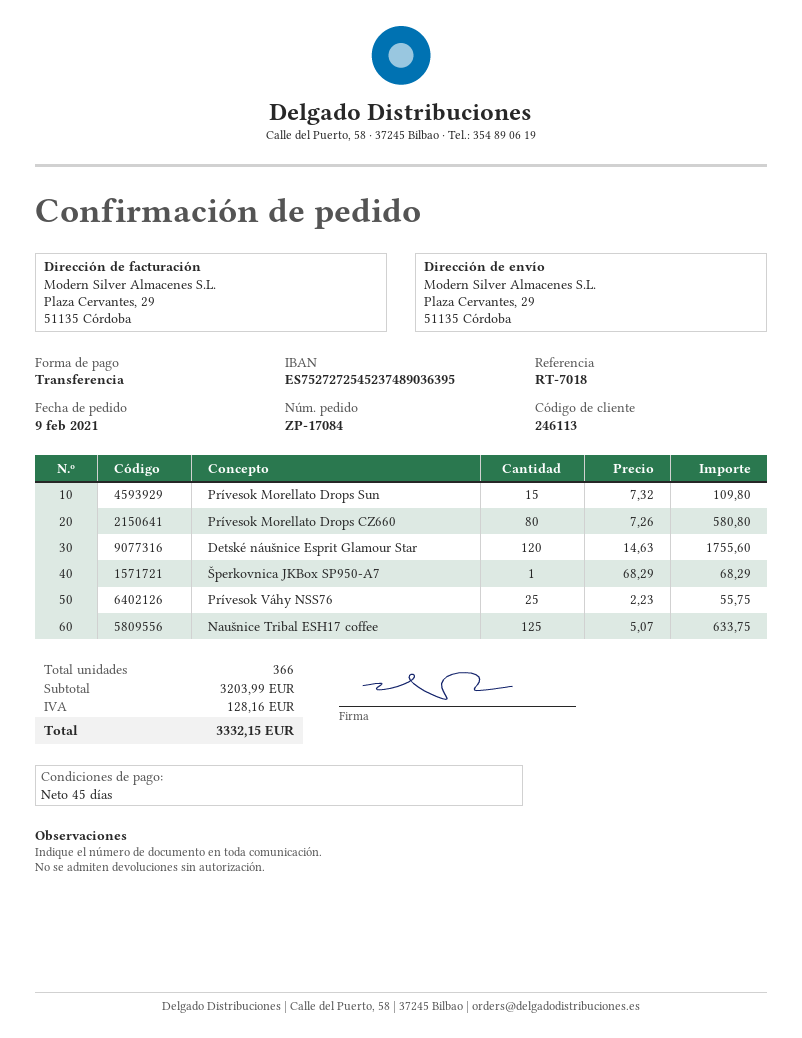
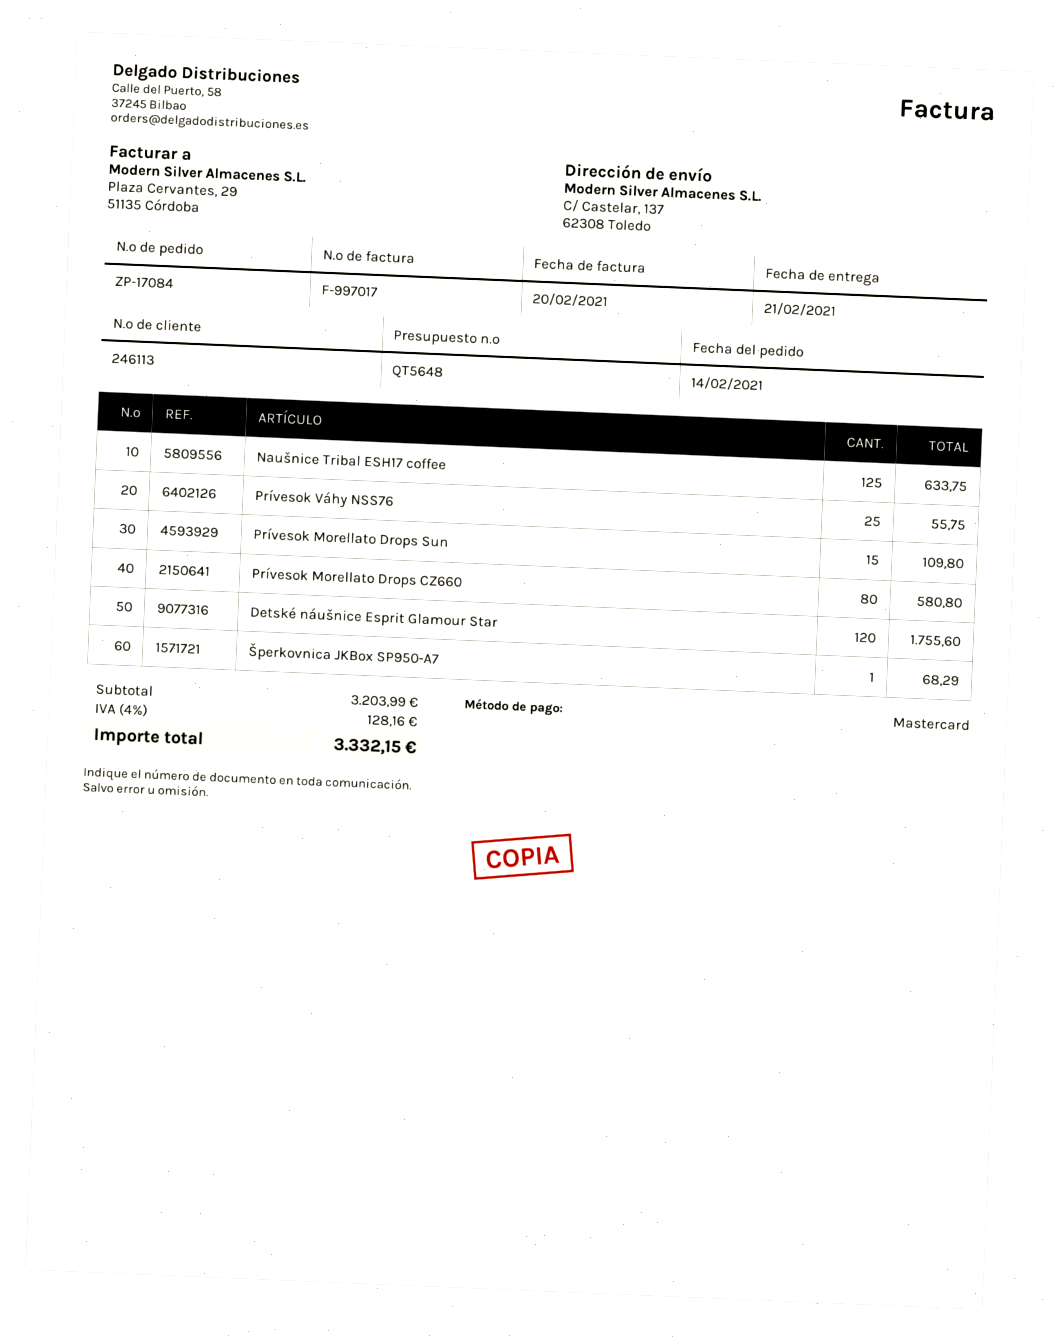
order date: 2021-02-09 -> 2021-02-14
payment method: bank transfer -> Mastercard
ship to: Plaza Cervantes, 29, 51135 Córdoba -> C/ Castelar, 137, 62308 Toledo

